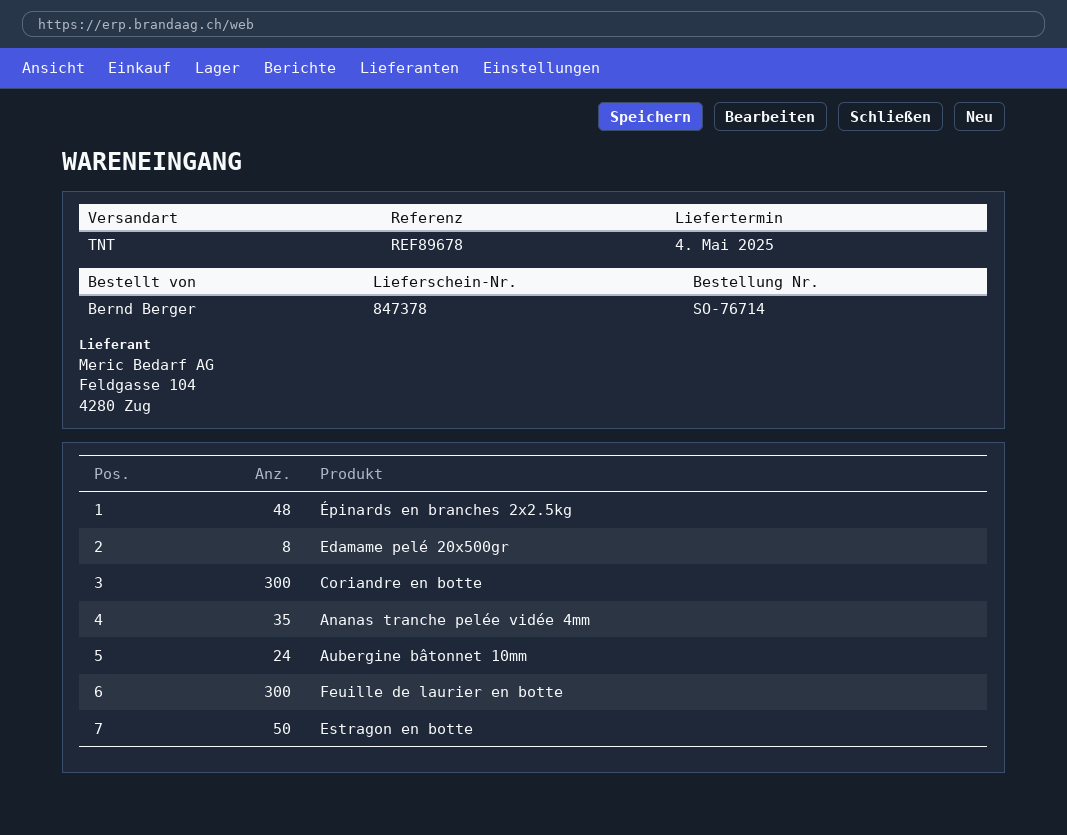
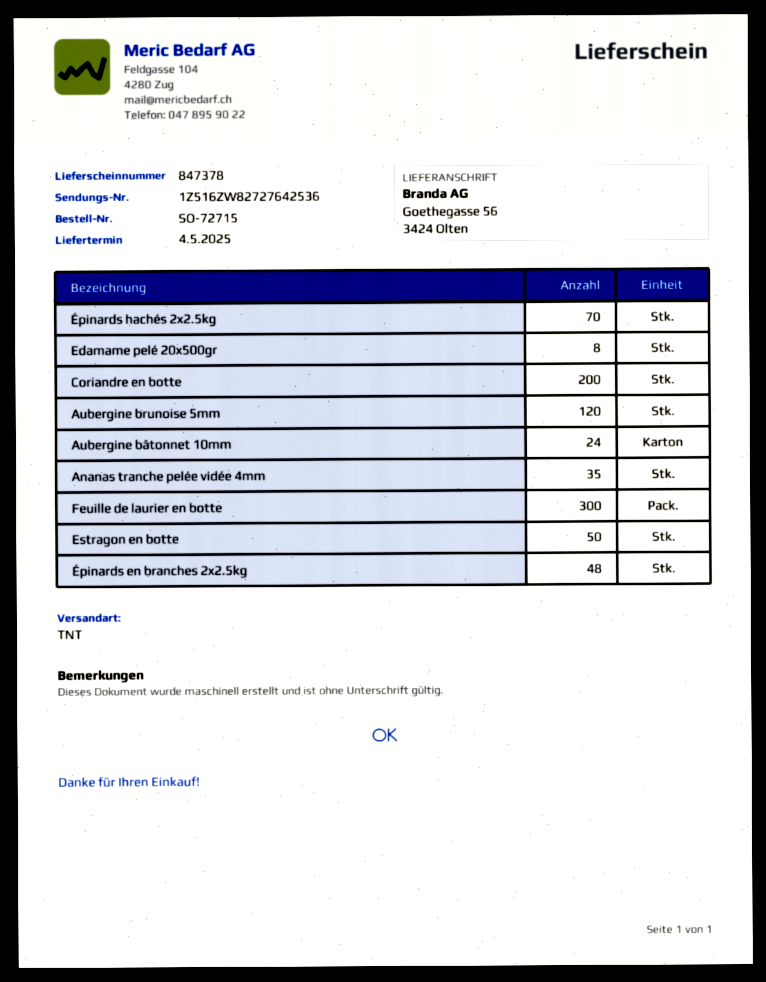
order number: SO-76714 -> SO-72715
Coriandre en botte: 300 -> 200
Épinards hachés 2x2.5kg: none -> 70
Aubergine brunoise 5mm: none -> 120

